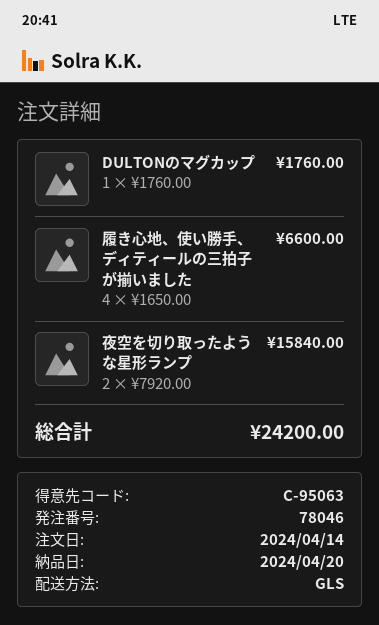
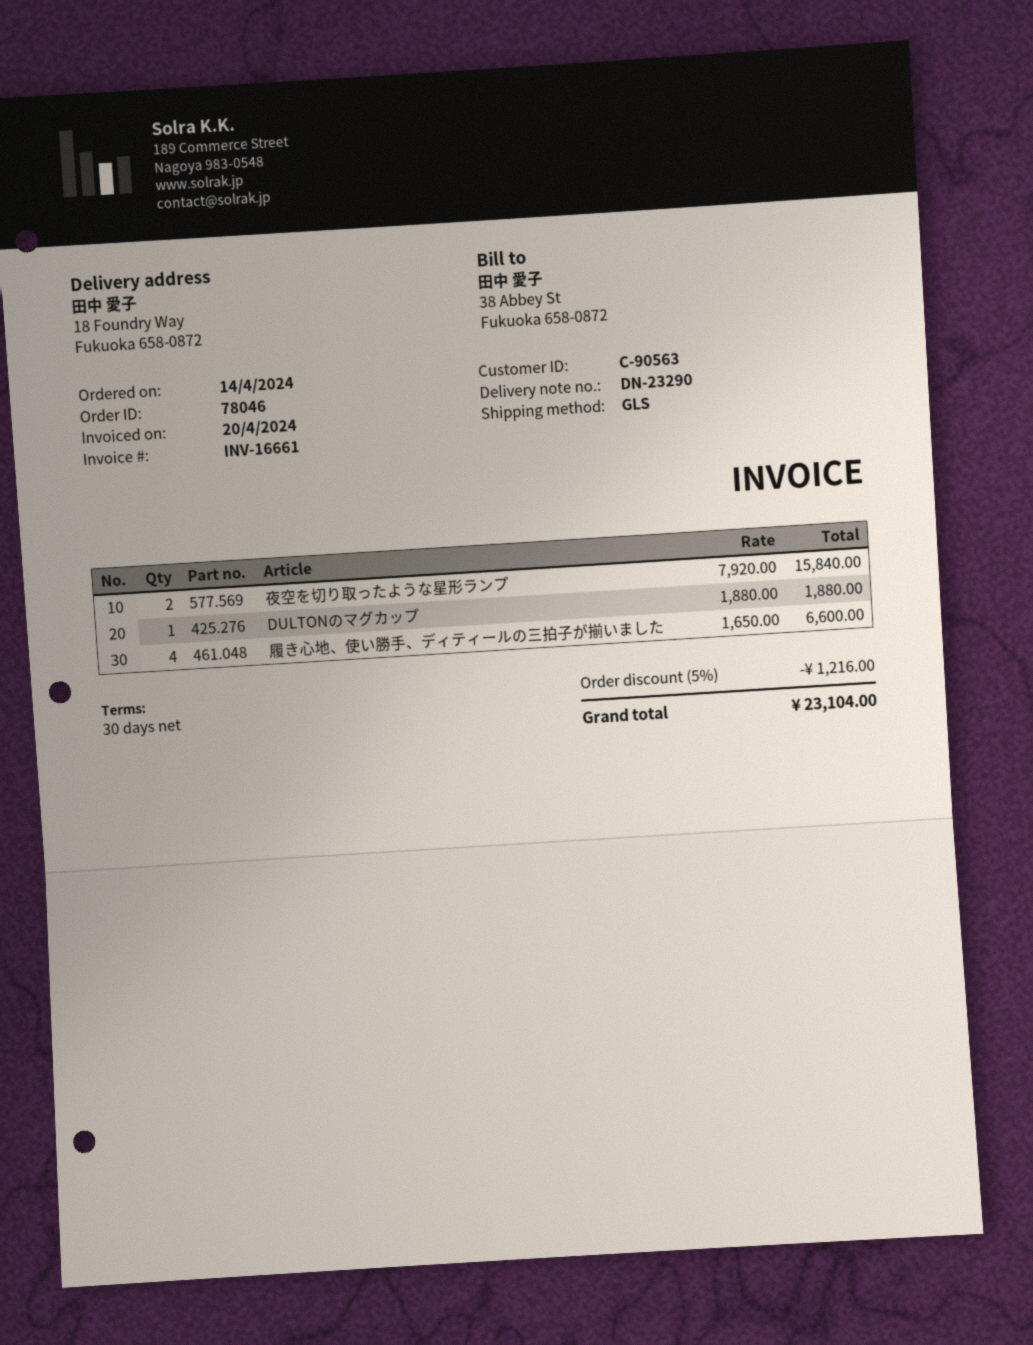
customer number: C-95063 -> C-90563
DULTONのマグカップ: 1 x 1760.00 = 1760.00 -> 1 x 1880.00 = 1880.00
discount: none -> 5% = 1216.00
total: 24200.00 -> 23104.00

